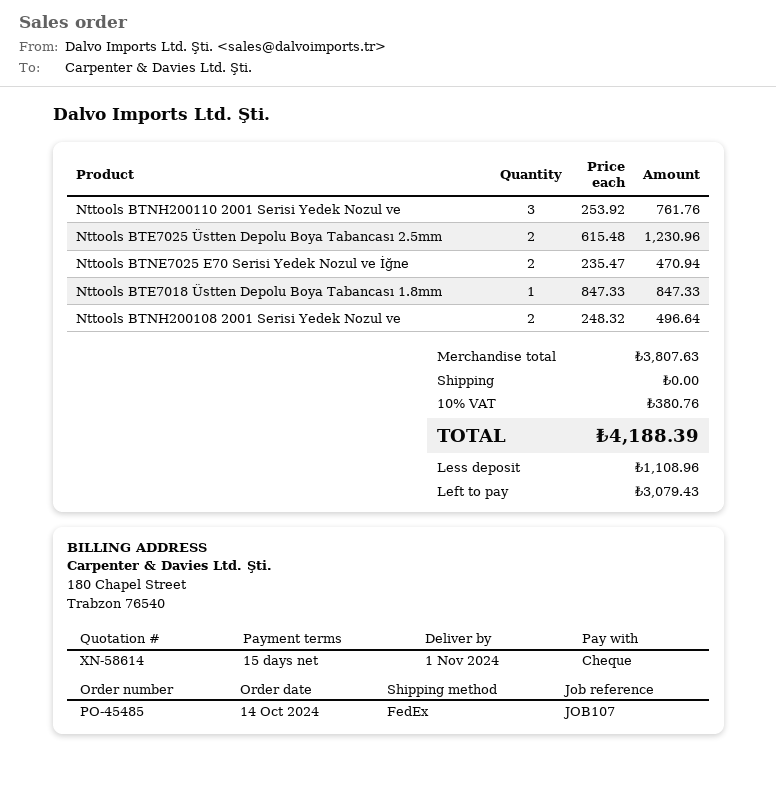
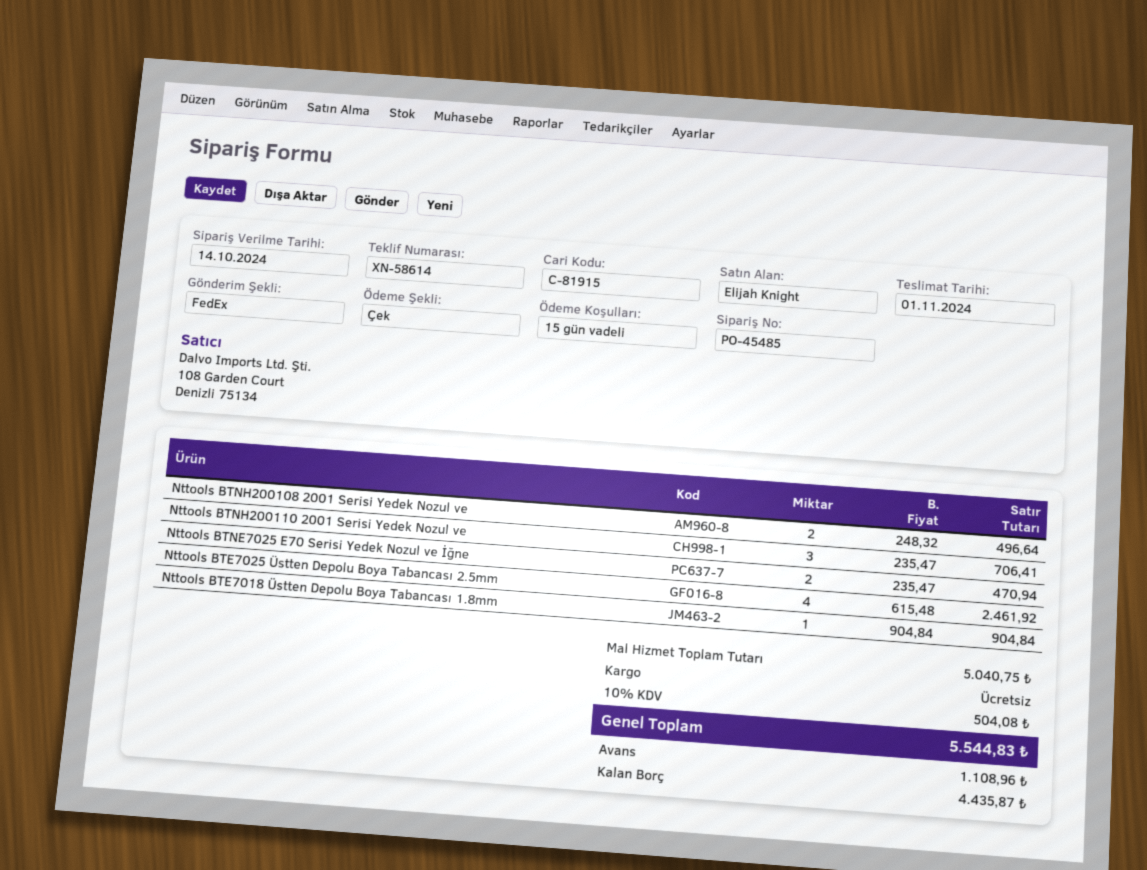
Nttools BTNH200110 2001 Serisi Yedek Nozul ve: 3 x 253.92 = 761.76 -> 3 x 235.47 = 706.41
Nttools BTE7025 Üstten Depolu Boya Tabancası 2.5mm: 2 x 615.48 = 1230.96 -> 4 x 615.48 = 2461.92
Nttools BTE7018 Üstten Depolu Boya Tabancası 1.8mm: 1 x 847.33 = 847.33 -> 1 x 904.84 = 904.84
subtotal: 3807.63 -> 5040.75
tax: 10% = 380.76 -> 10% = 504.08
total: 4188.39 -> 5544.83
balance: 3079.43 -> 4435.87

